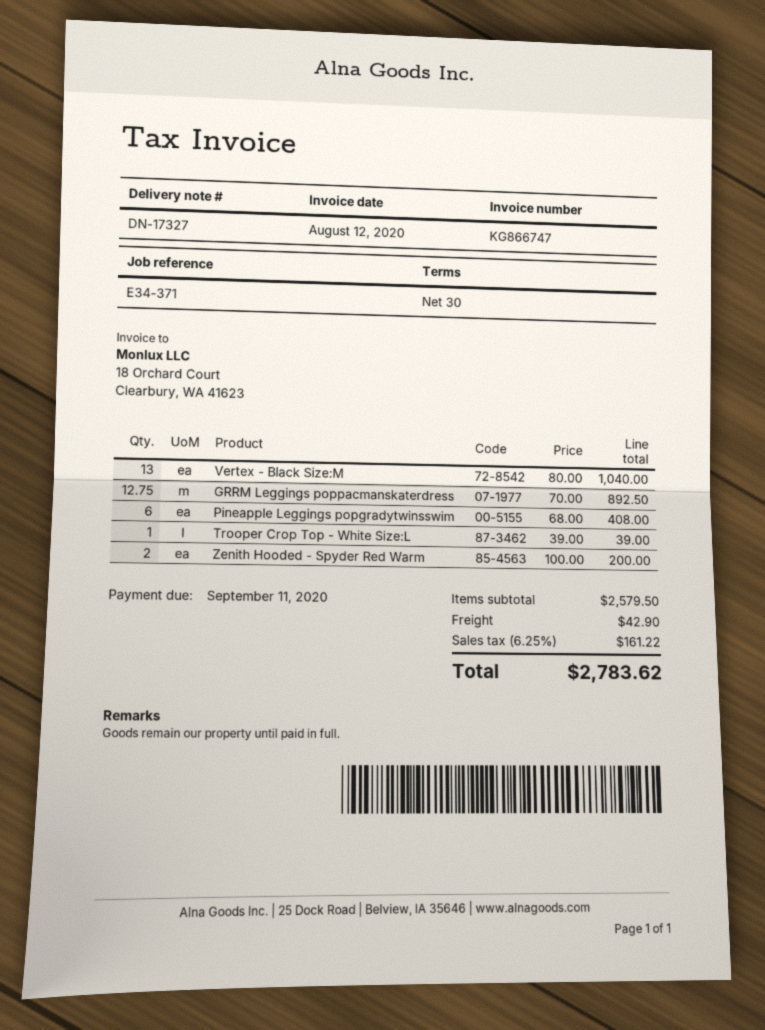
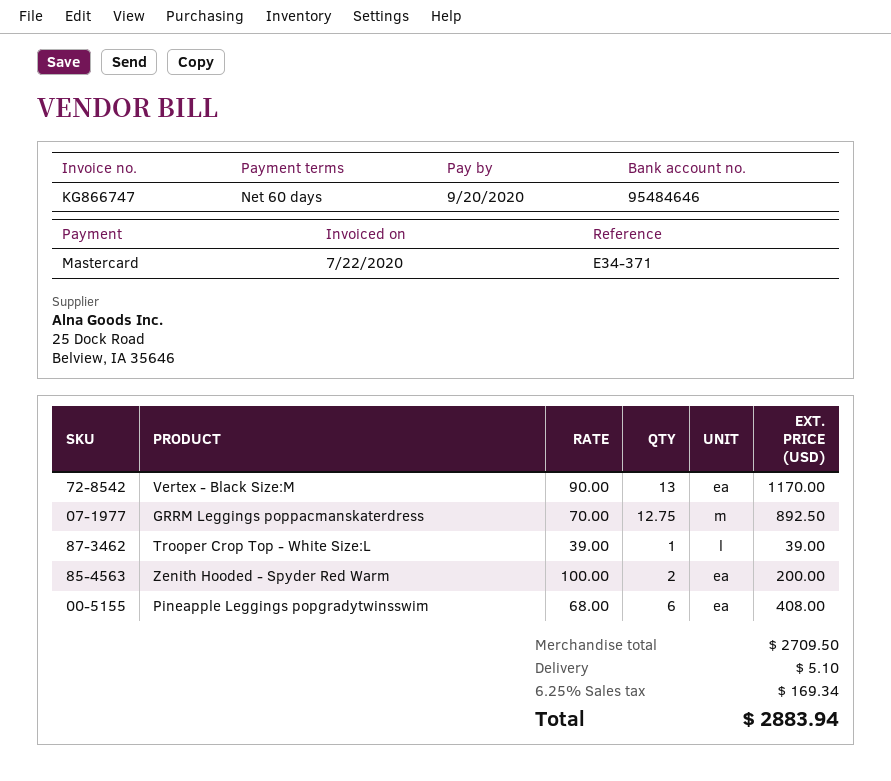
invoice date: 2020-08-12 -> 2020-07-22
payment terms: 30 days -> 60 days
due date: 2020-09-11 -> 2020-09-20
Vertex - Black Size:M: 13 x 80.00 = 1040.00 -> 13 x 90.00 = 1170.00
subtotal: 2579.50 -> 2709.50
shipping: 42.90 -> 5.10
tax: 6.25% = 161.22 -> 6.25% = 169.34
total: 2783.62 -> 2883.94

